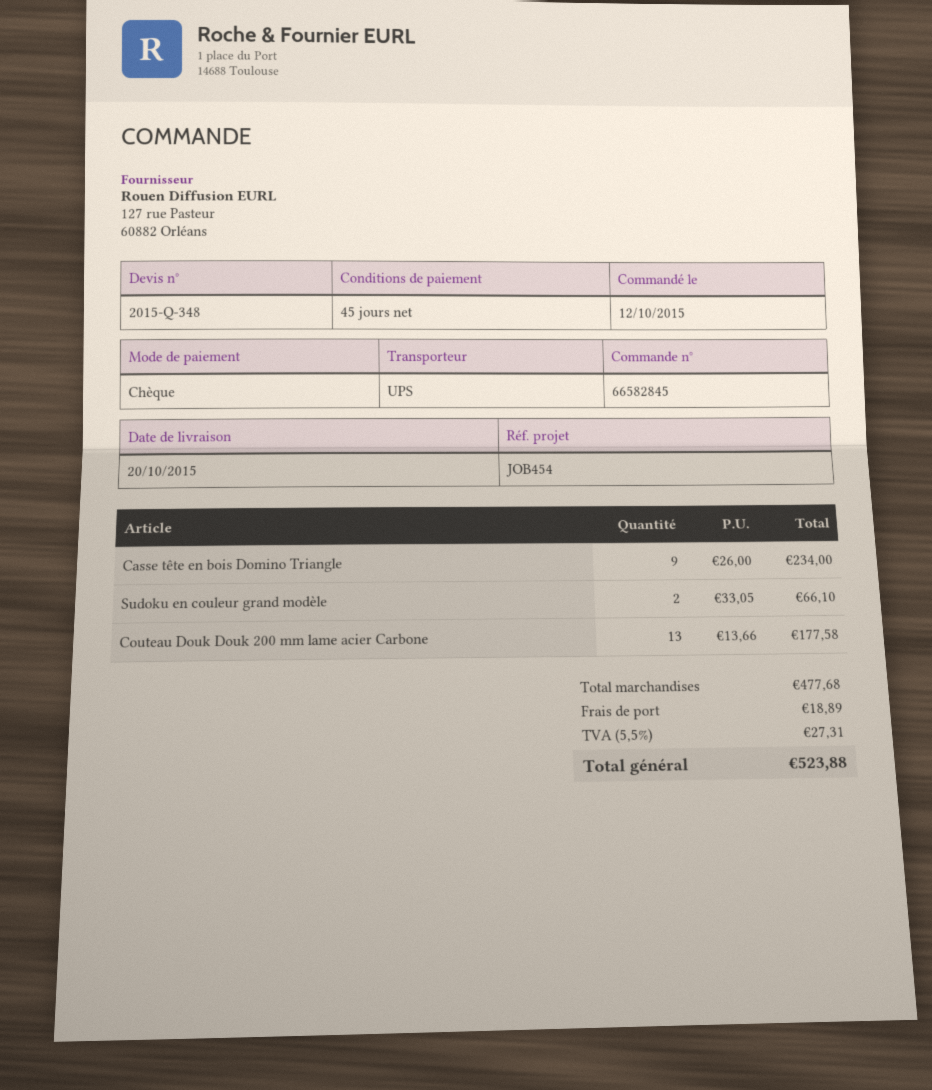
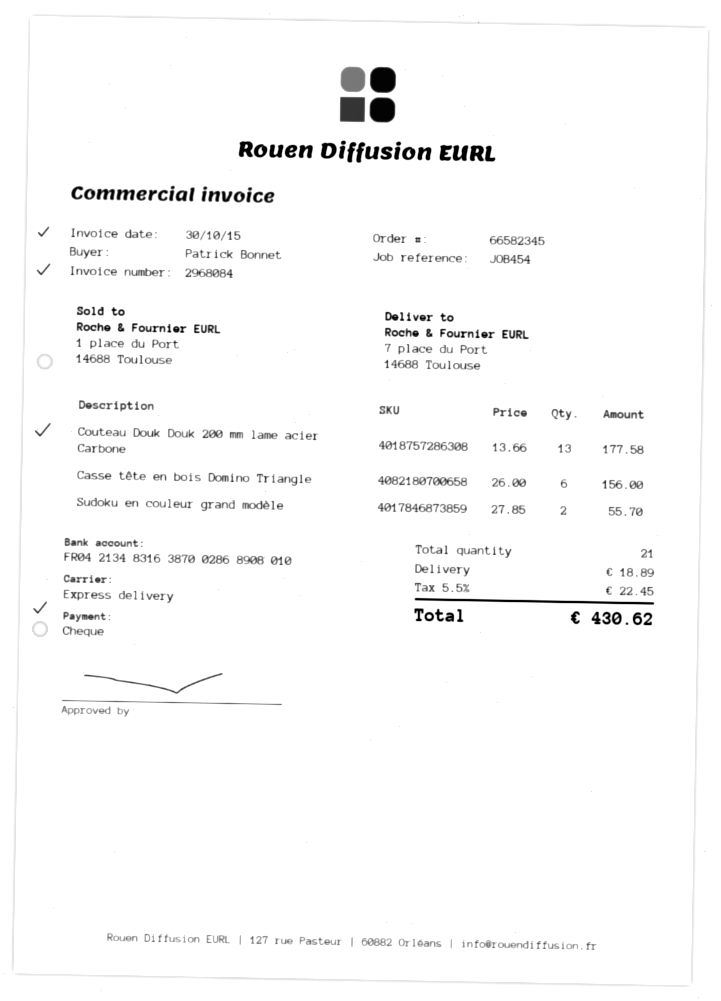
order number: 66582845 -> 66582345
shipping method: UPS -> express
Casse tête en bois Domino Triangle: 9 x 26.00 = 234.00 -> 6 x 26.00 = 156.00
Sudoku en couleur grand modèle: 2 x 33.05 = 66.10 -> 2 x 27.85 = 55.70
tax: 5.5% = 27.31 -> 5.5% = 22.45
total: 523.88 -> 430.62

